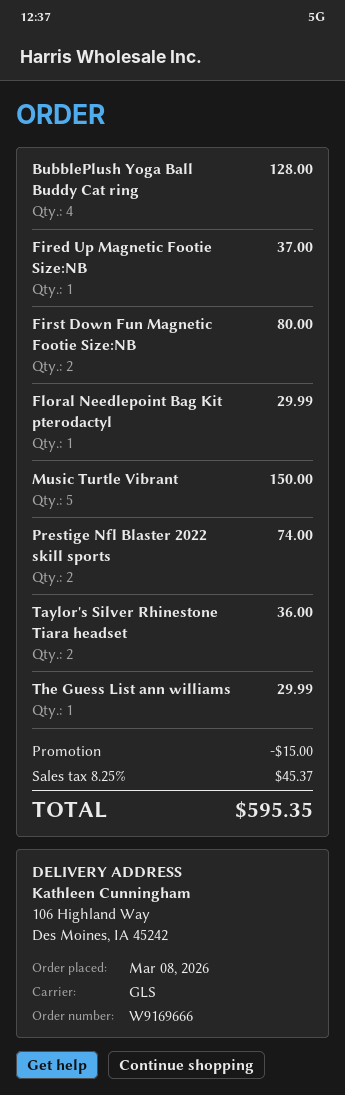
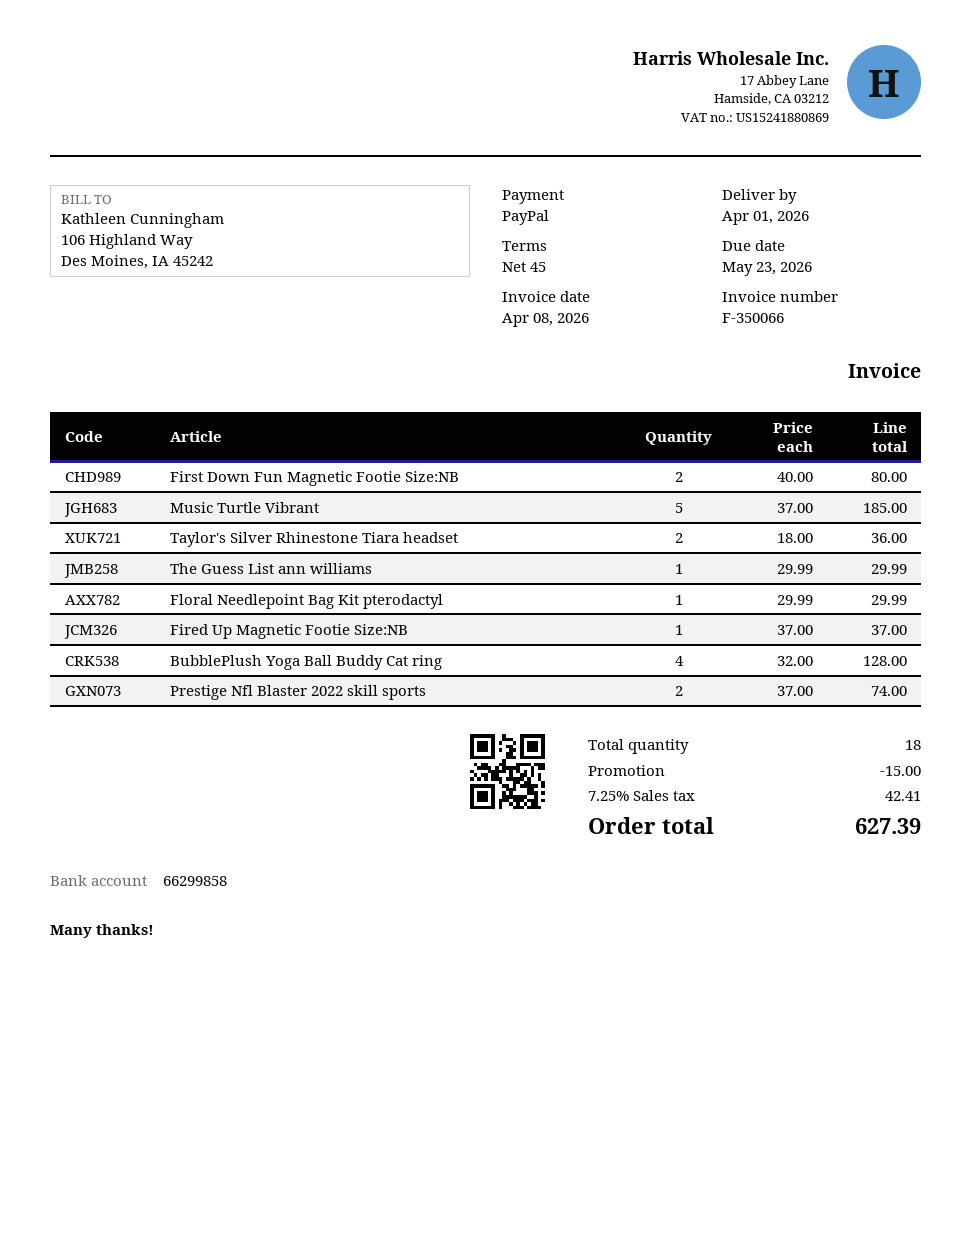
Music Turtle Vibrant: 5 for 150.00 -> 5 for 185.00
tax: 8.25% = 45.37 -> 7.25% = 42.41
total: 595.35 -> 627.39

